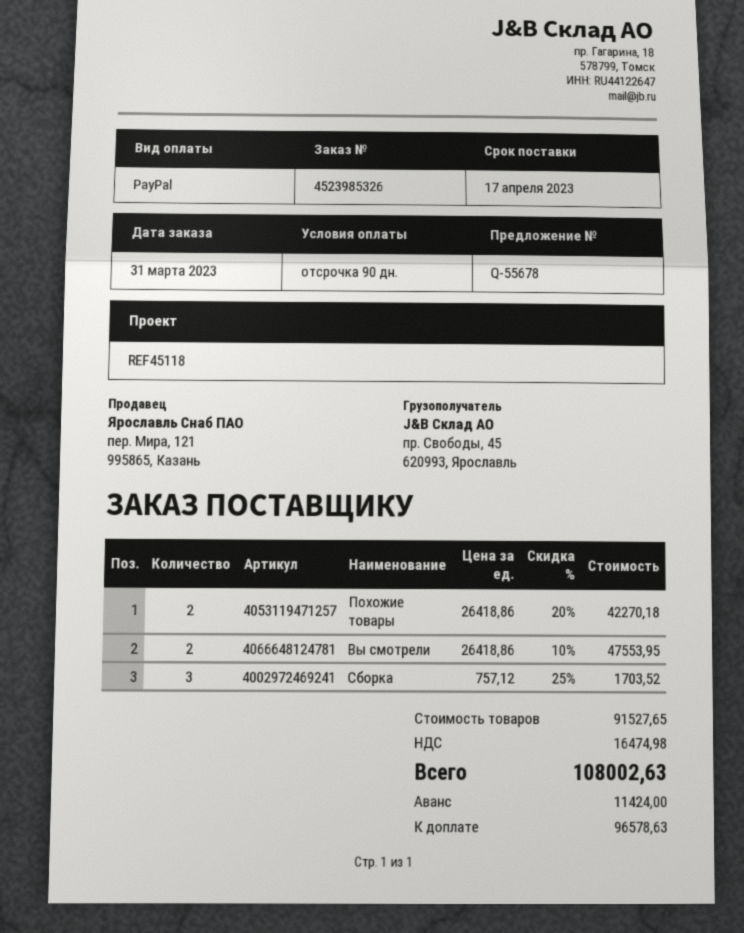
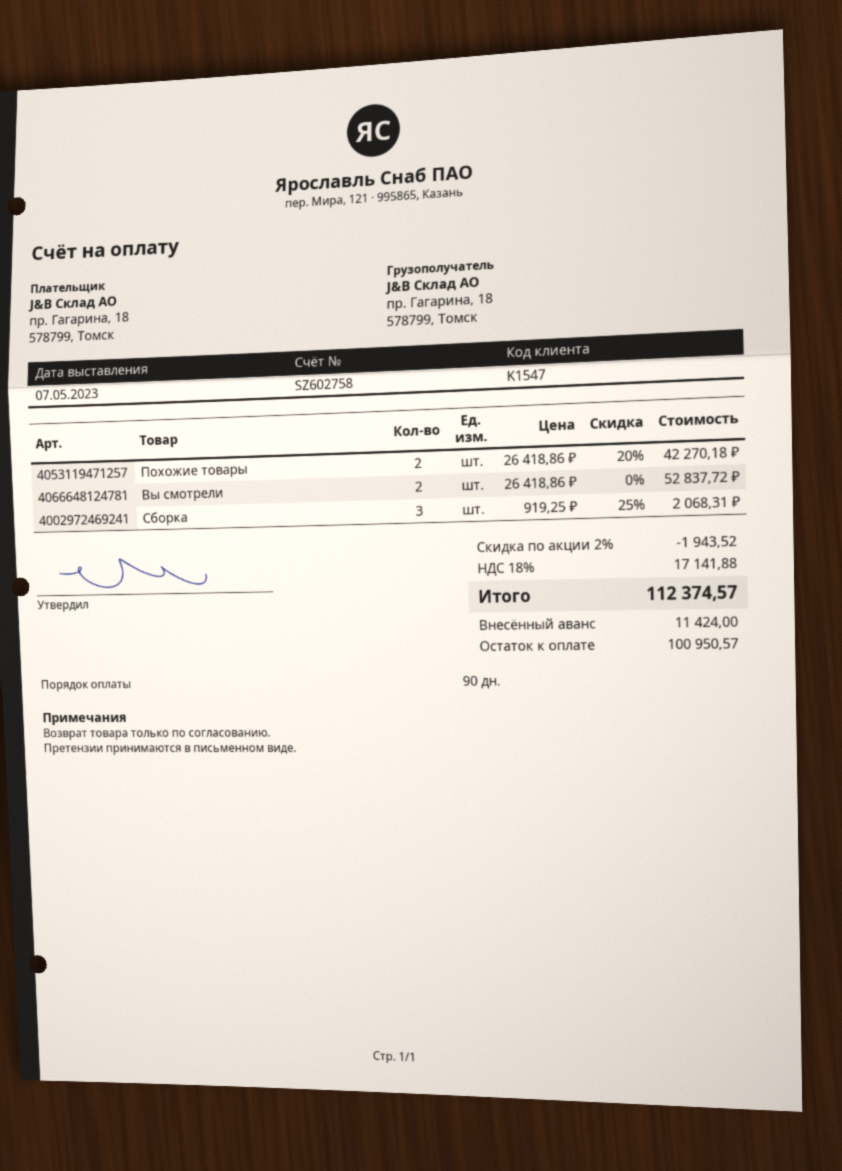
ship to: пр. Свободы, 45, 620993, Ярославль -> пр. Гагарина, 18, 578799, Томск
Вы смотрели: 2 x 26418.86 - 10% = 47553.95 -> 2 x 26418.86 = 52837.72
Сборка: 3 x 757.12 - 25% = 1703.52 -> 3 x 919.25 - 25% = 2068.31
discount: none -> 2% = 1943.52
tax: 16474.98 -> 17141.88
total: 108002.63 -> 112374.57
balance: 96578.63 -> 100950.57

